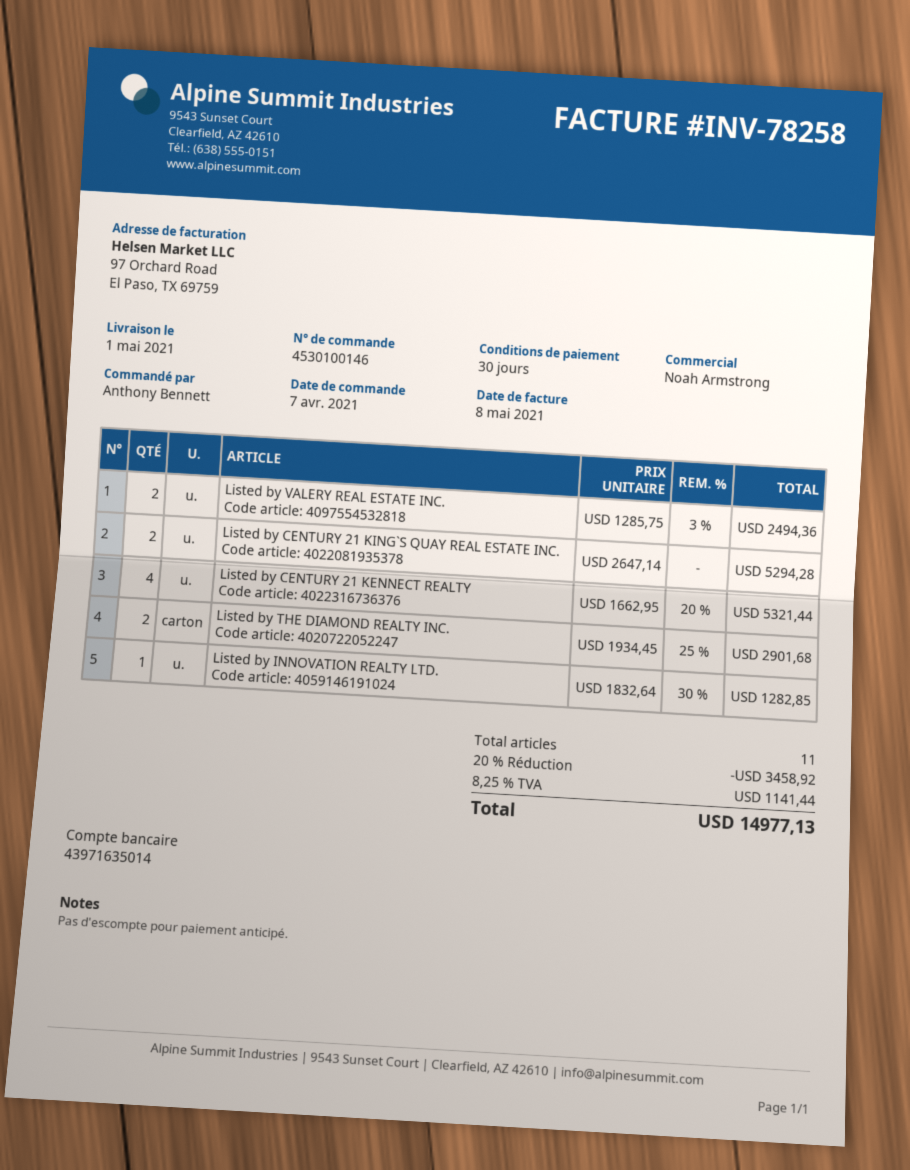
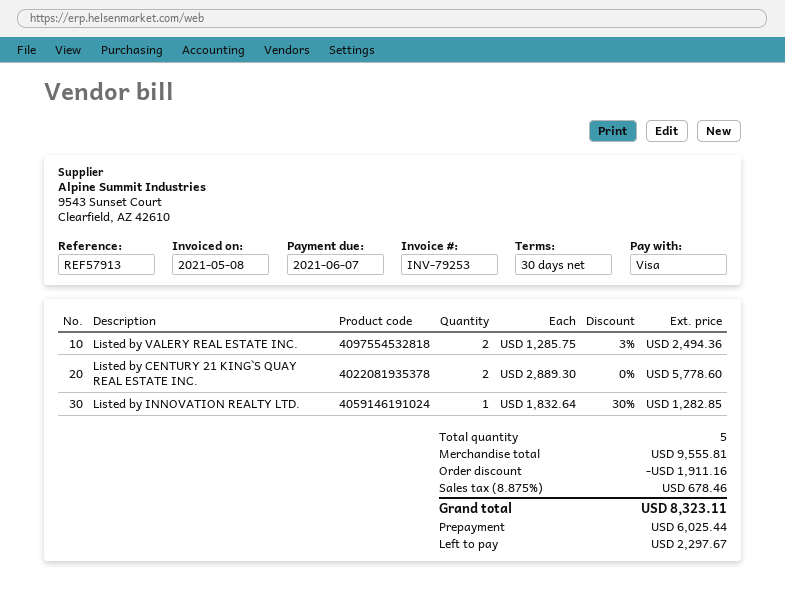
invoice number: INV-78258 -> INV-79253
Listed by CENTURY 21 KING`S QUAY REAL ESTATE INC.: 2 x 2647.14 = 5294.28 -> 2 x 2889.30 = 5778.60
Listed by CENTURY 21 KENNECT REALTY: 4 x 1662.95 - 20% = 5321.44 -> none
Listed by THE DIAMOND REALTY INC.: 2 x 1934.45 - 25% = 2901.68 -> none
total quantity: 11 -> 5
discount: 3458.92 -> 1911.16
tax: 8.25% = 1141.44 -> 8.875% = 678.46
total: 14977.13 -> 8323.11

